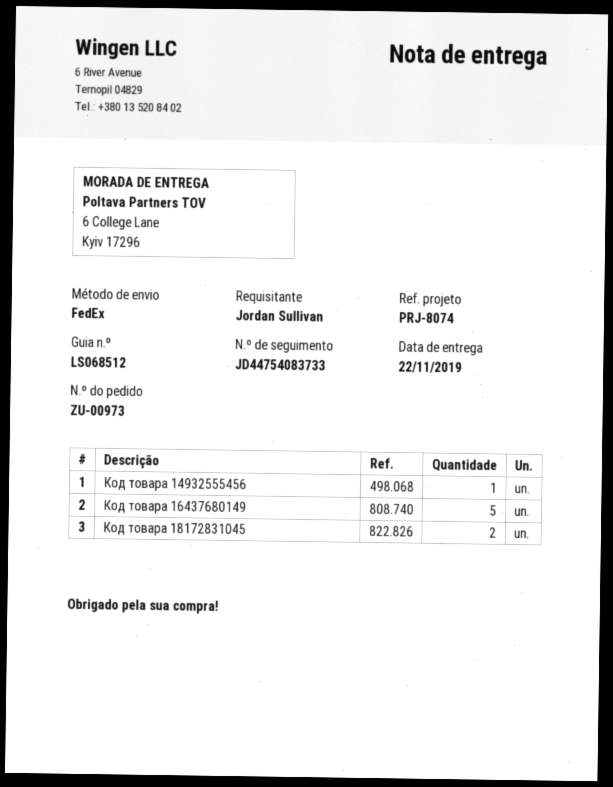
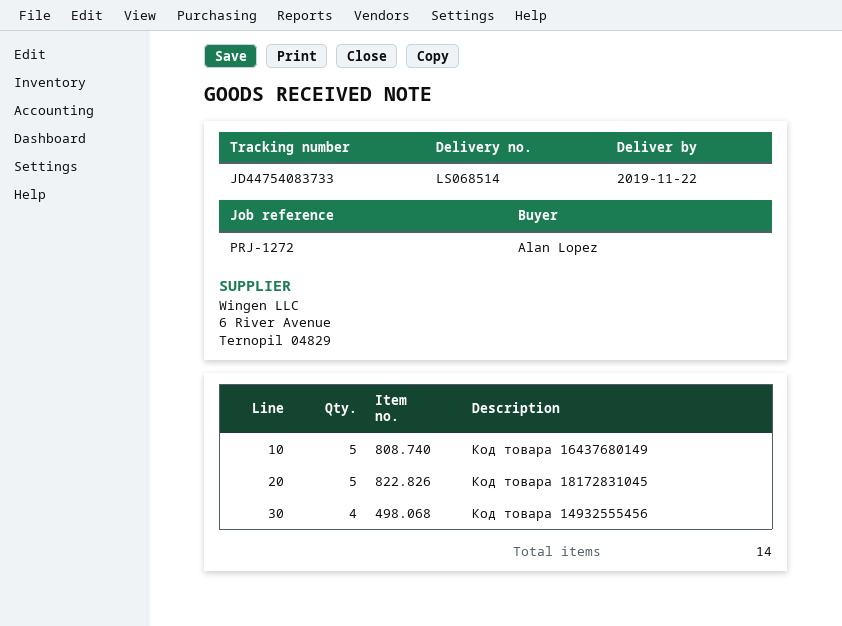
delivery note number: LS068512 -> LS068514
reference: PRJ-8074 -> PRJ-1272
ordered by: Jordan Sullivan -> Alan Lopez
Код товара 14932555456: 1 -> 4
Код товара 18172831045: 2 -> 5

